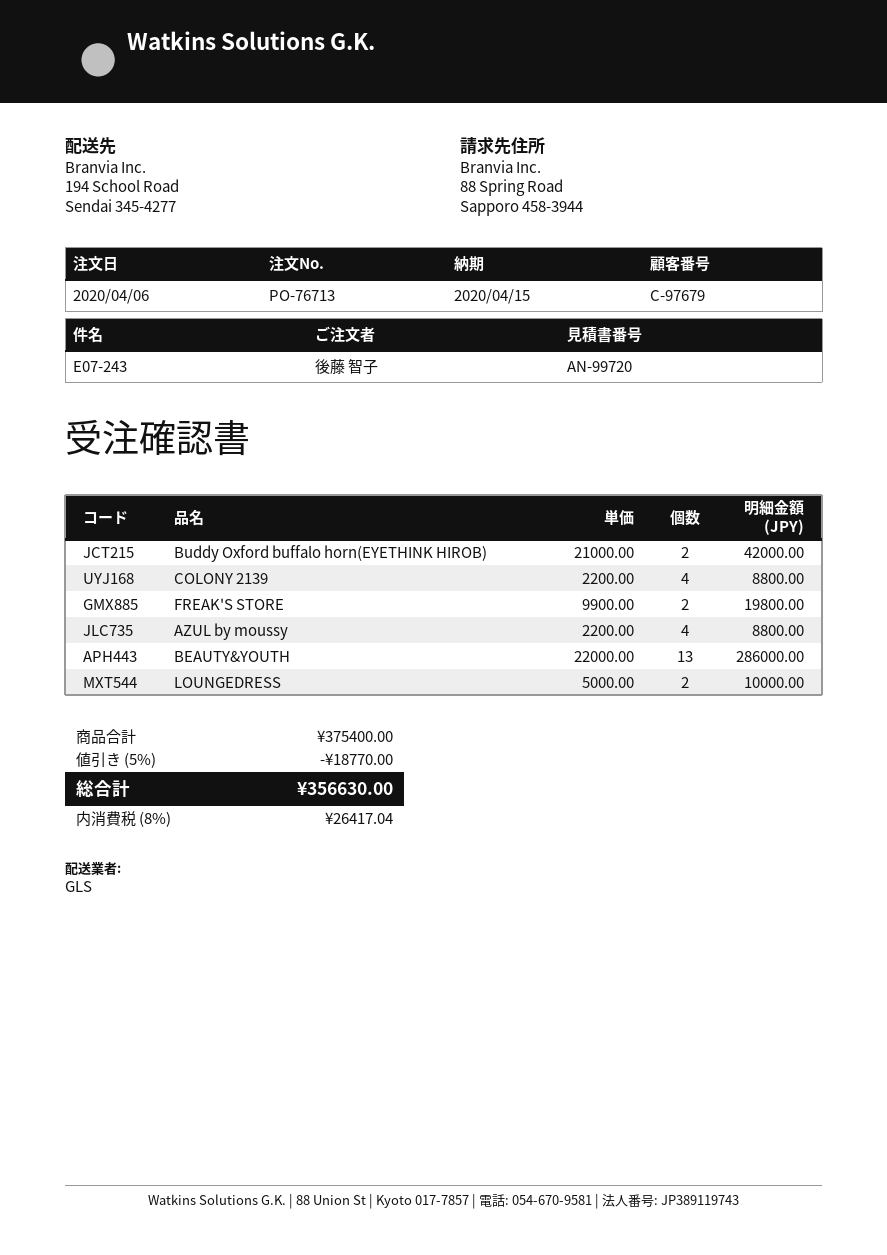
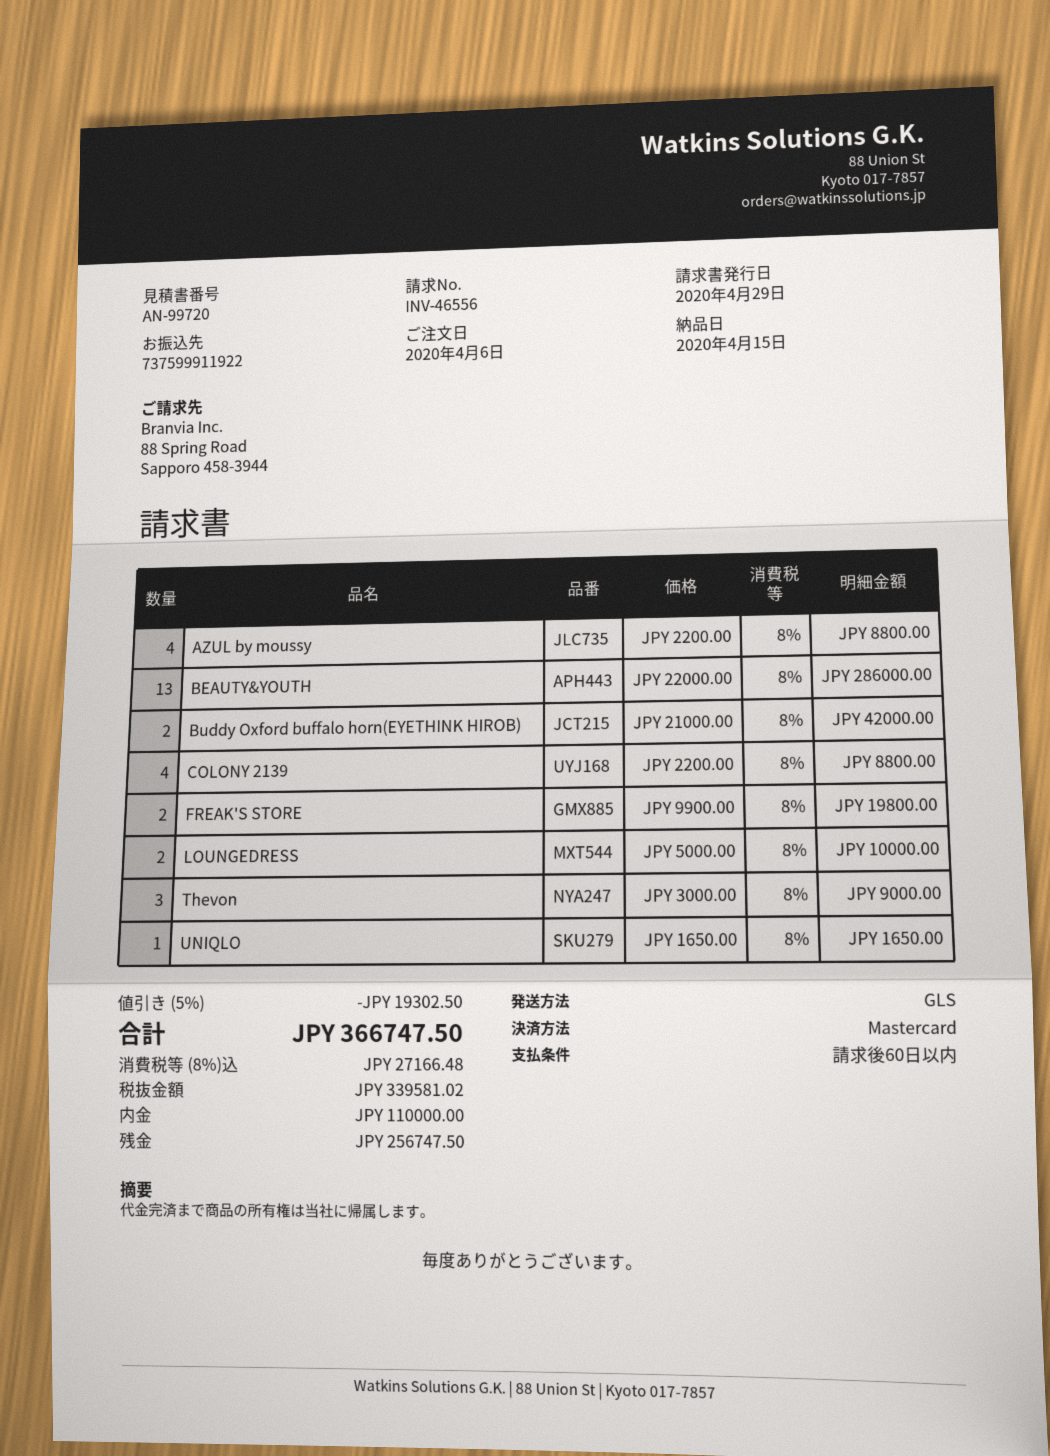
Thevon: none -> 3 x 3000.00 = 9000.00
UNIQLO: none -> 1 x 1650.00 = 1650.00
discount: 5% = 18770.00 -> 5% = 19302.50
tax: 8% = 26417.04 -> 8% = 27166.48
total: 356630.00 -> 366747.50

